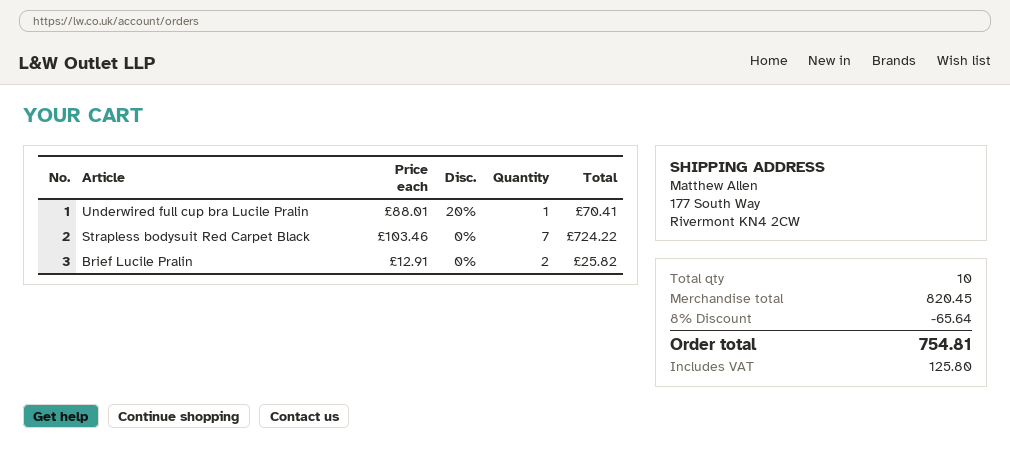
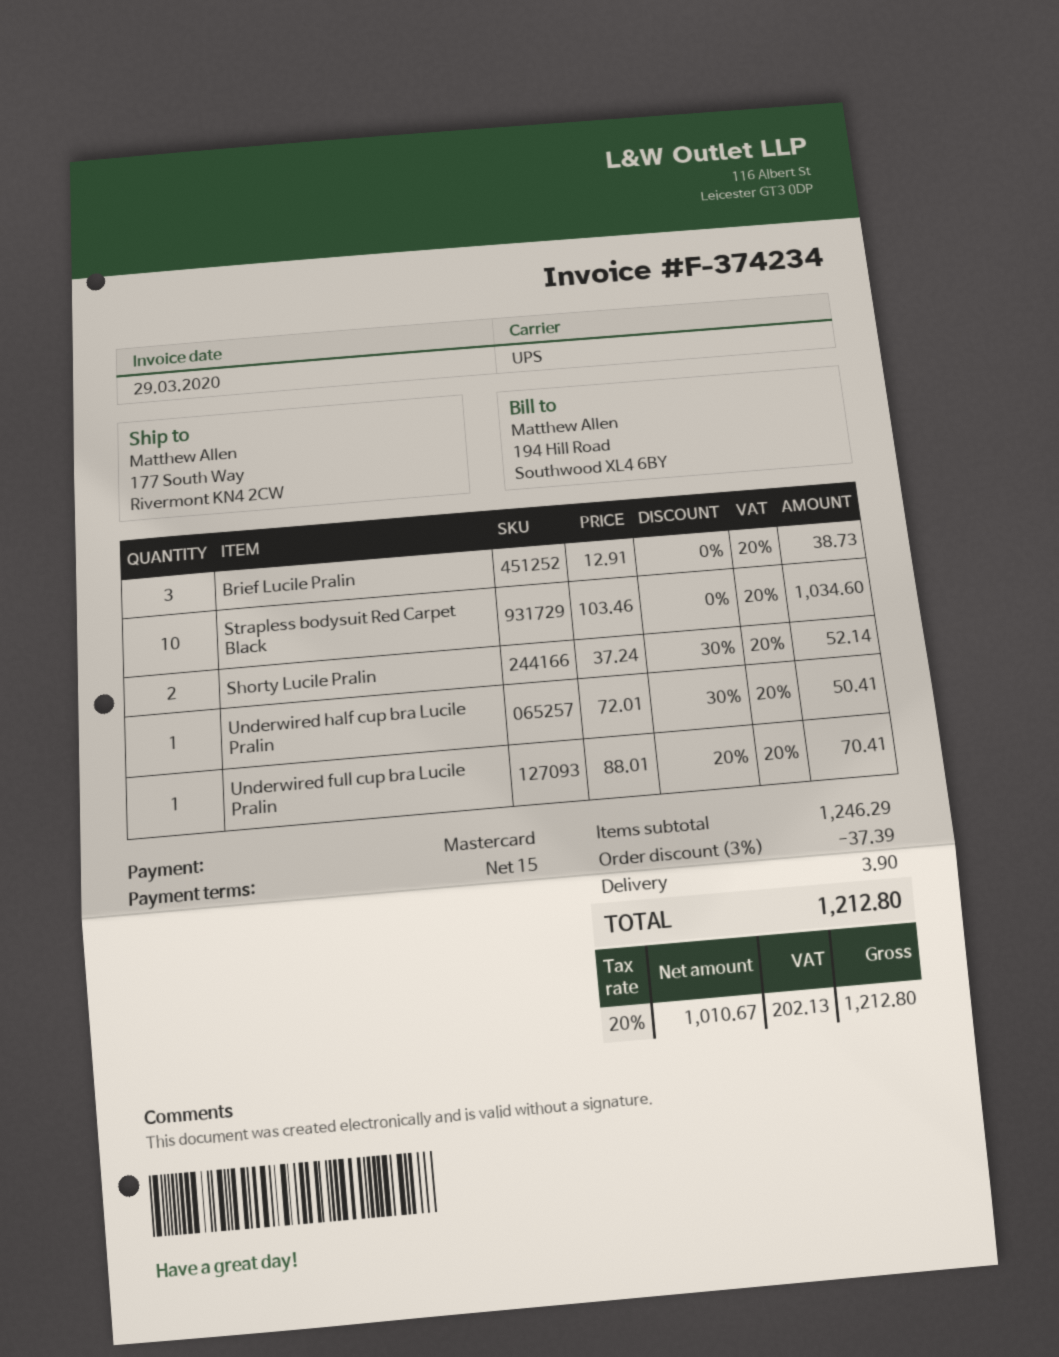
Strapless bodysuit Red Carpet Black: 7 x 103.46 = 724.22 -> 10 x 103.46 = 1034.60
Brief Lucile Pralin: 2 x 12.91 = 25.82 -> 3 x 12.91 = 38.73
Shorty Lucile Pralin: none -> 2 x 37.24 - 30% = 52.14
Underwired half cup bra Lucile Pralin: none -> 1 x 72.01 - 30% = 50.41
subtotal: 820.45 -> 1246.29
discount: 8% = 65.64 -> 3% = 37.39
shipping: none -> 3.90
tax: 125.80 -> 202.13
total: 754.81 -> 1212.80

